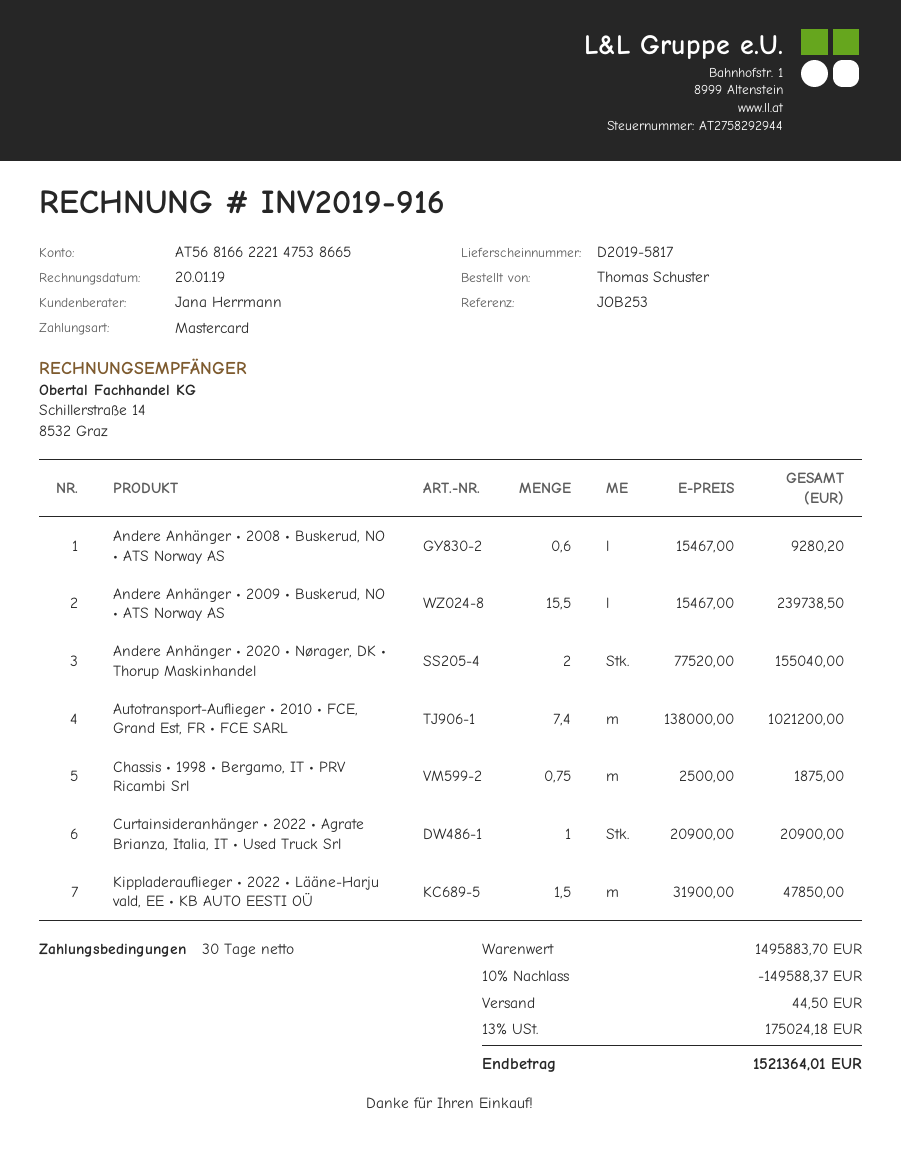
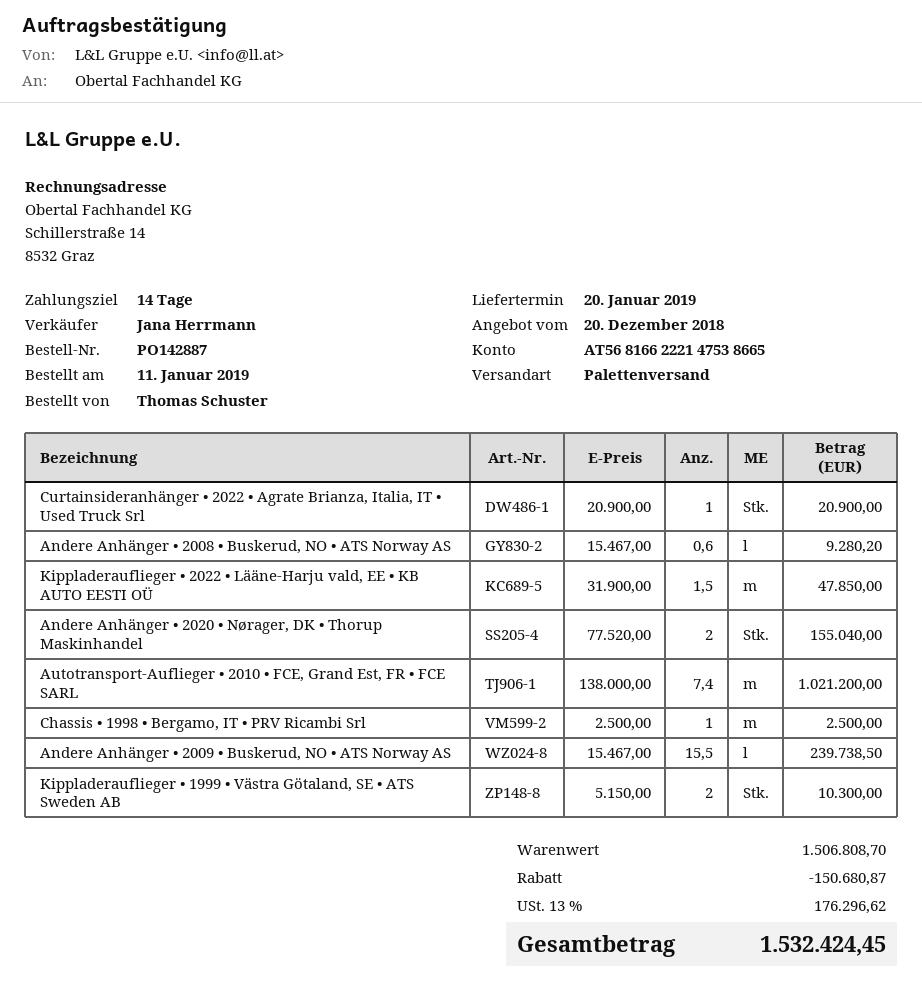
payment terms: 30 days -> 14 days
Chassis • 1998 • Bergamo, IT • PRV Ricambi Srl: 0.75 x 2500.00 = 1875.00 -> 1 x 2500.00 = 2500.00
Kippladerauflieger • 1999 • Västra Götaland, SE • ATS Sweden AB: none -> 2 x 5150.00 = 10300.00
subtotal: 1495883.70 -> 1506808.70
discount: 149588.37 -> 150680.87
shipping: 44.50 -> none
tax: 13% = 175024.18 -> 13% = 176296.62
total: 1521364.01 -> 1532424.45

